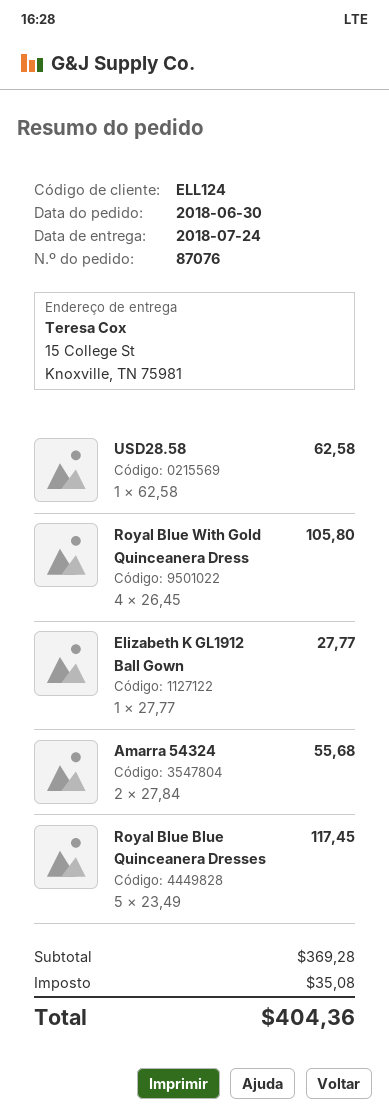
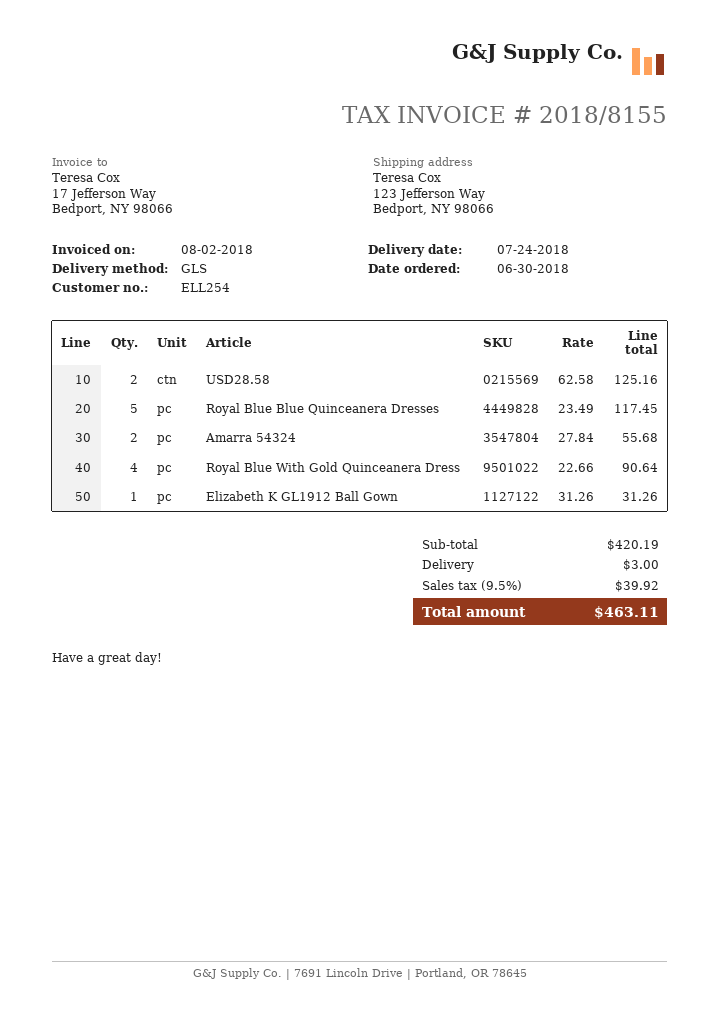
customer number: ELL124 -> ELL254
ship to: 15 College St, Knoxville, TN 75981 -> 123 Jefferson Way, Bedport, NY 98066
USD28.58: 1 x 62.58 = 62.58 -> 2 x 62.58 = 125.16
Royal Blue With Gold Quinceanera Dress: 4 x 26.45 = 105.80 -> 4 x 22.66 = 90.64
Elizabeth K GL1912 Ball Gown: 1 x 27.77 = 27.77 -> 1 x 31.26 = 31.26
subtotal: 369.28 -> 420.19
shipping: none -> 3.00
tax: 35.08 -> 39.92
total: 404.36 -> 463.11

